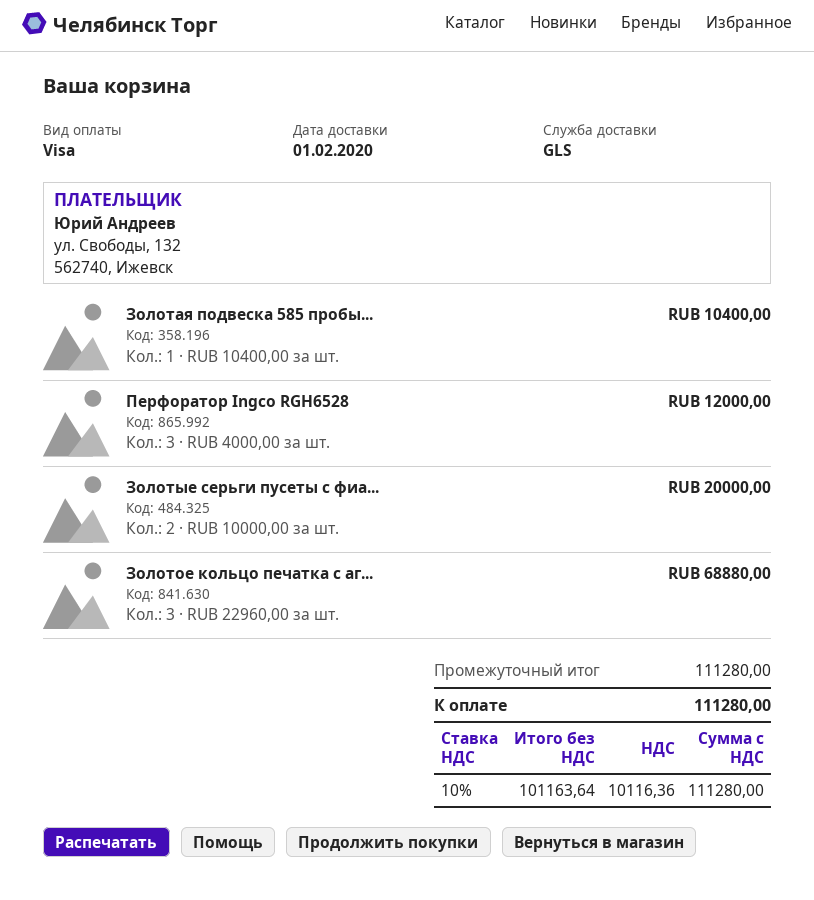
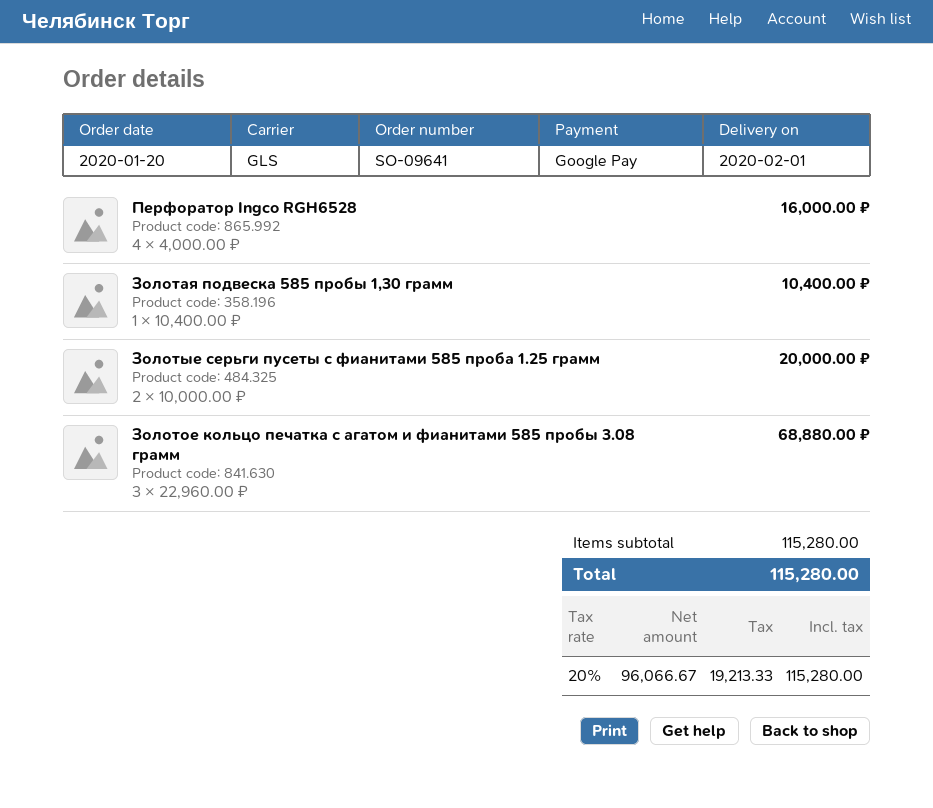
payment method: Visa -> Google Pay
Перфоратор Ingco RGH6528: 3 x 4000.00 = 12000.00 -> 4 x 4000.00 = 16000.00
subtotal: 111280.00 -> 115280.00
net: 101163.64 -> 96066.67
tax: 10% = 10116.36 -> 20% = 19213.33
total: 111280.00 -> 115280.00

